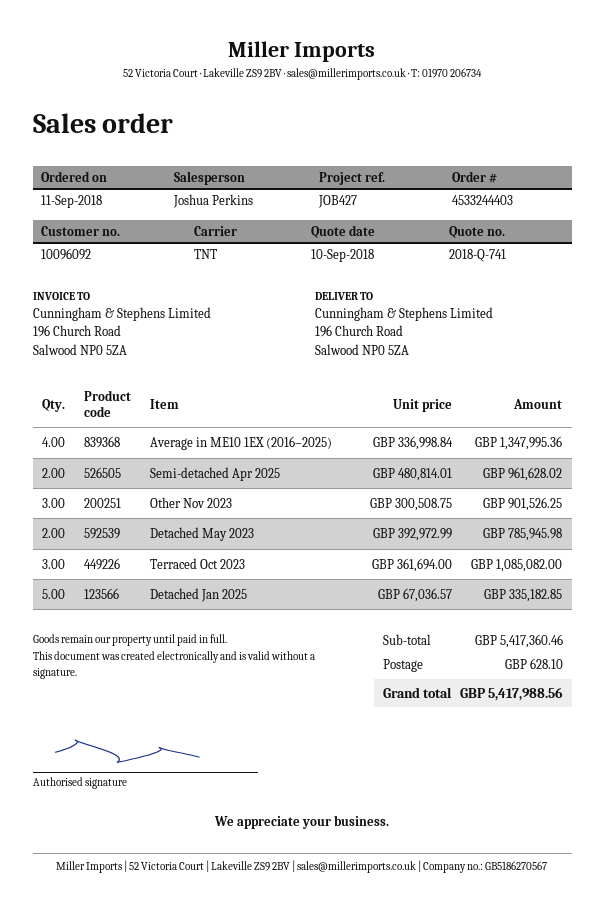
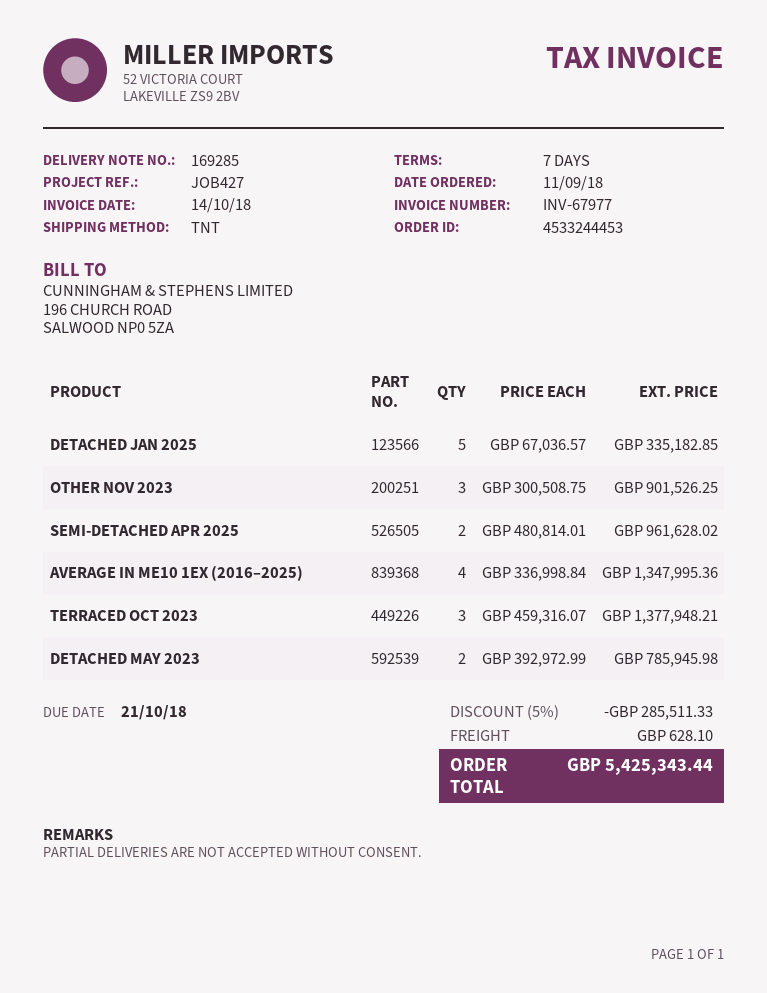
order number: 4533244403 -> 4533244453
Terraced Oct 2023: 3 x 361694.00 = 1085082.00 -> 3 x 459316.07 = 1377948.21
discount: none -> 5% = 285511.33
total: 5417988.56 -> 5425343.44

